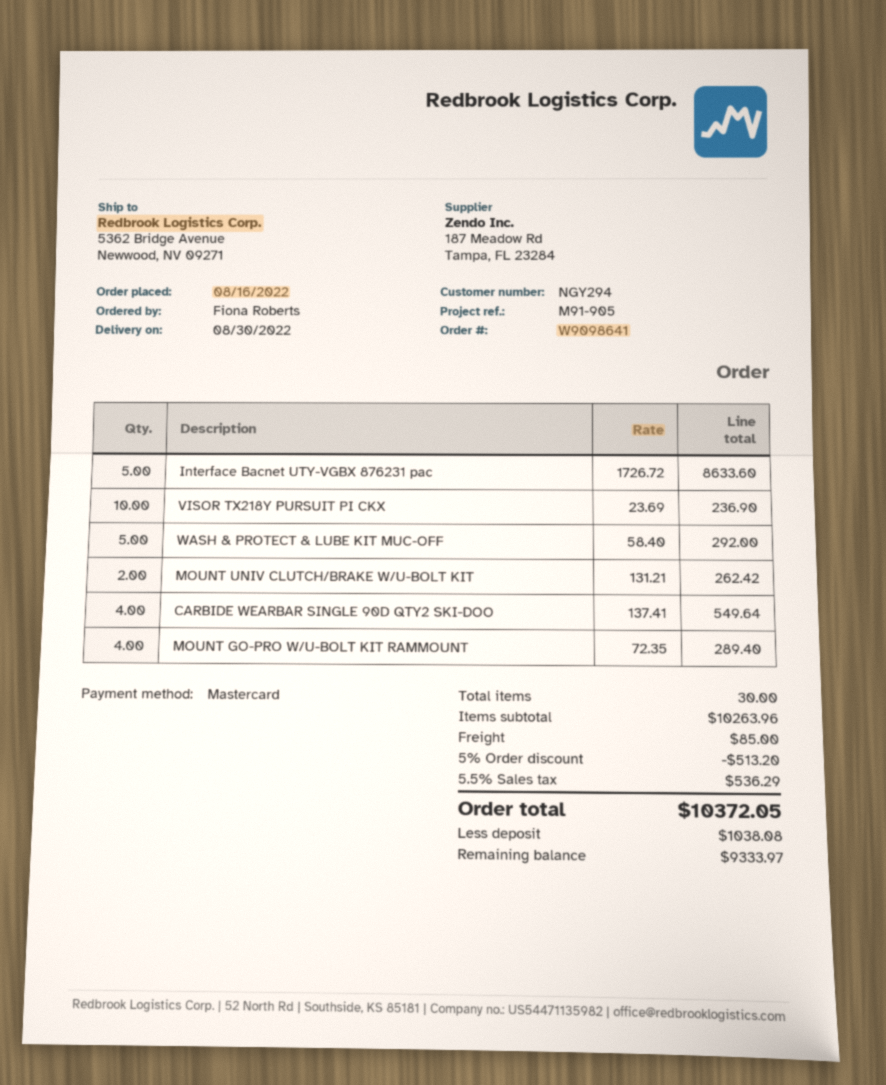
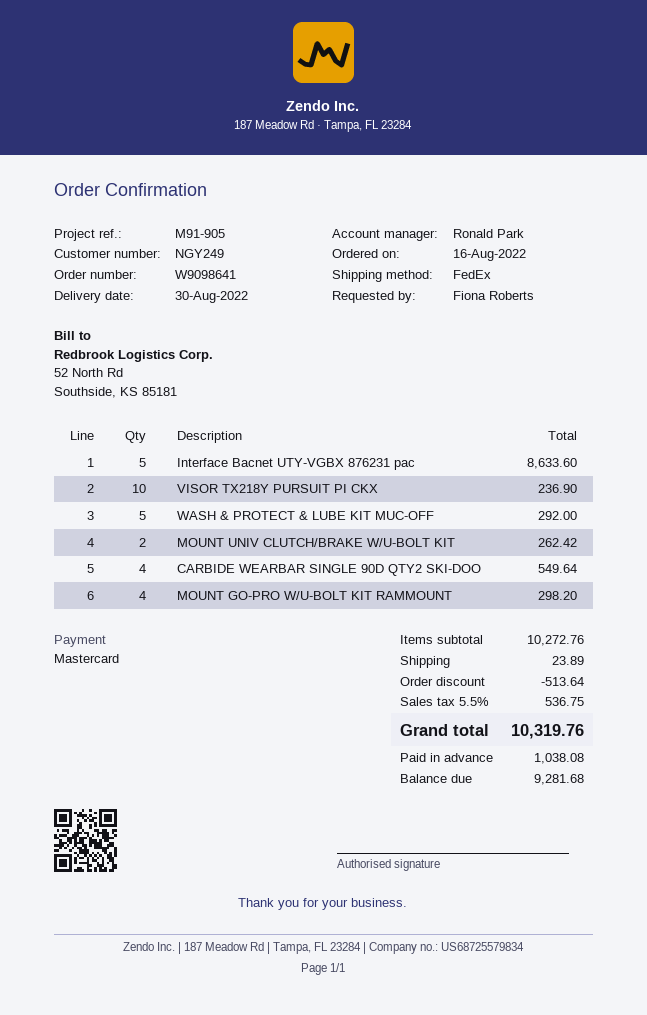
customer number: NGY294 -> NGY249
MOUNT GO-PRO W/U-BOLT KIT RAMMOUNT: 4 for 289.40 -> 4 for 298.20
subtotal: 10263.96 -> 10272.76
discount: 513.20 -> 513.64
shipping: 85.00 -> 23.89
tax: 5.5% = 536.29 -> 5.5% = 536.75
total: 10372.05 -> 10319.76
balance: 9333.97 -> 9281.68

